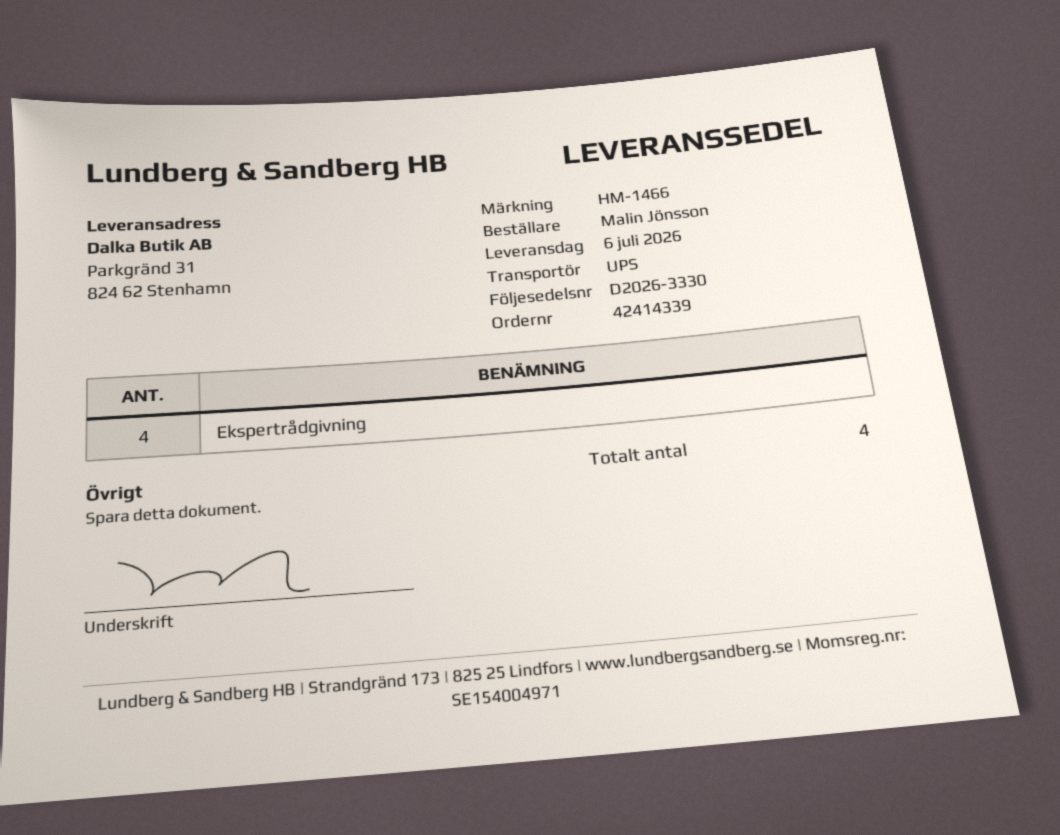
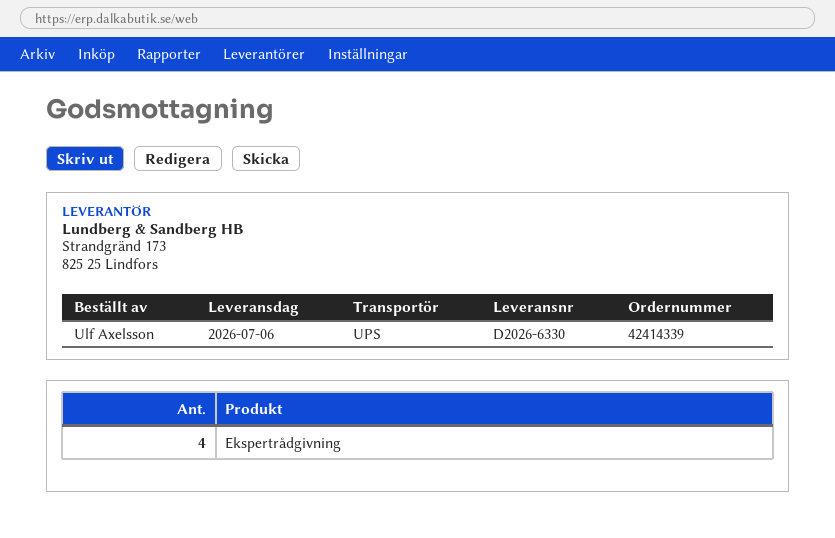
delivery note number: D2026-3330 -> D2026-6330
ordered by: Malin Jönsson -> Ulf Axelsson

